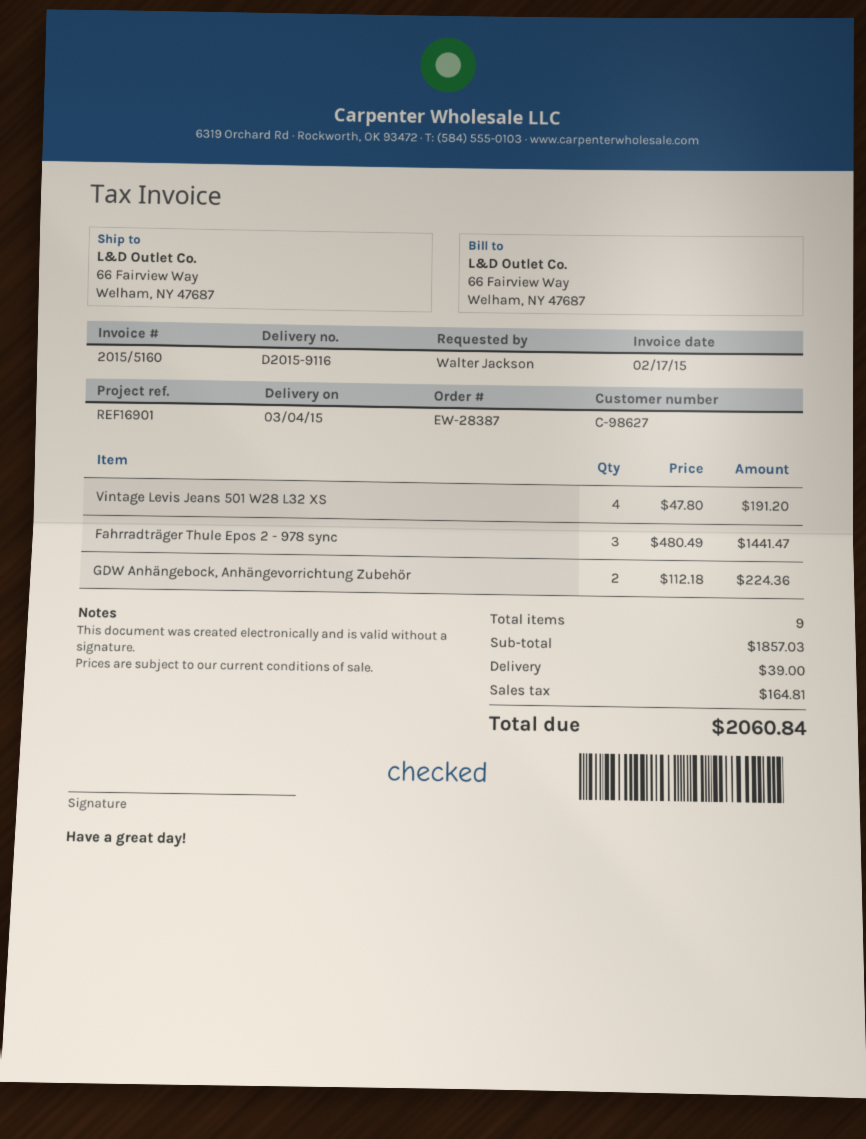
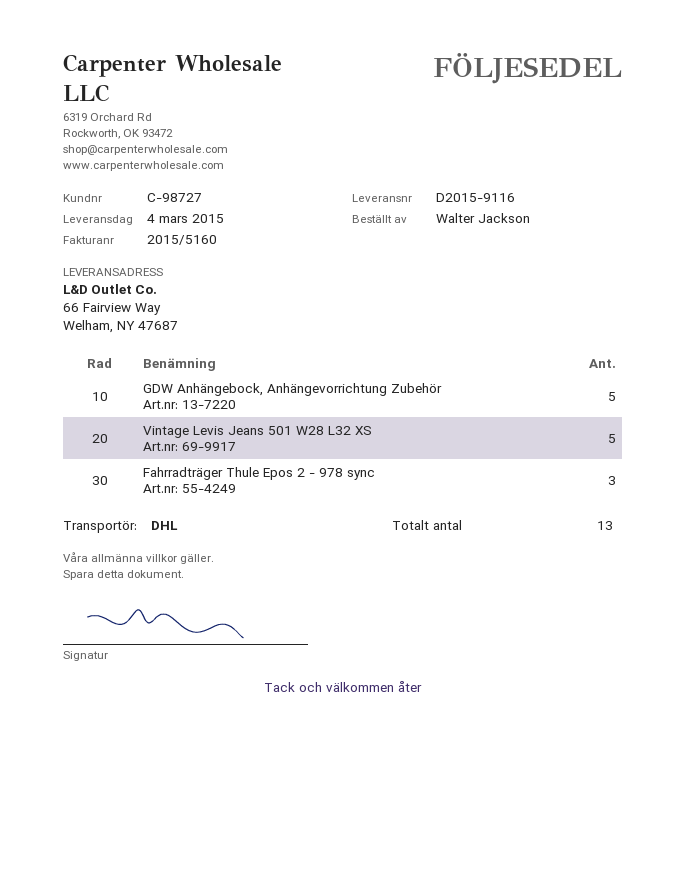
customer number: C-98627 -> C-98727
Vintage Levis Jeans 501 W28 L32 XS: 4 -> 5
GDW Anhängebock, Anhängevorrichtung Zubehör: 2 -> 5
total quantity: 9 -> 13

